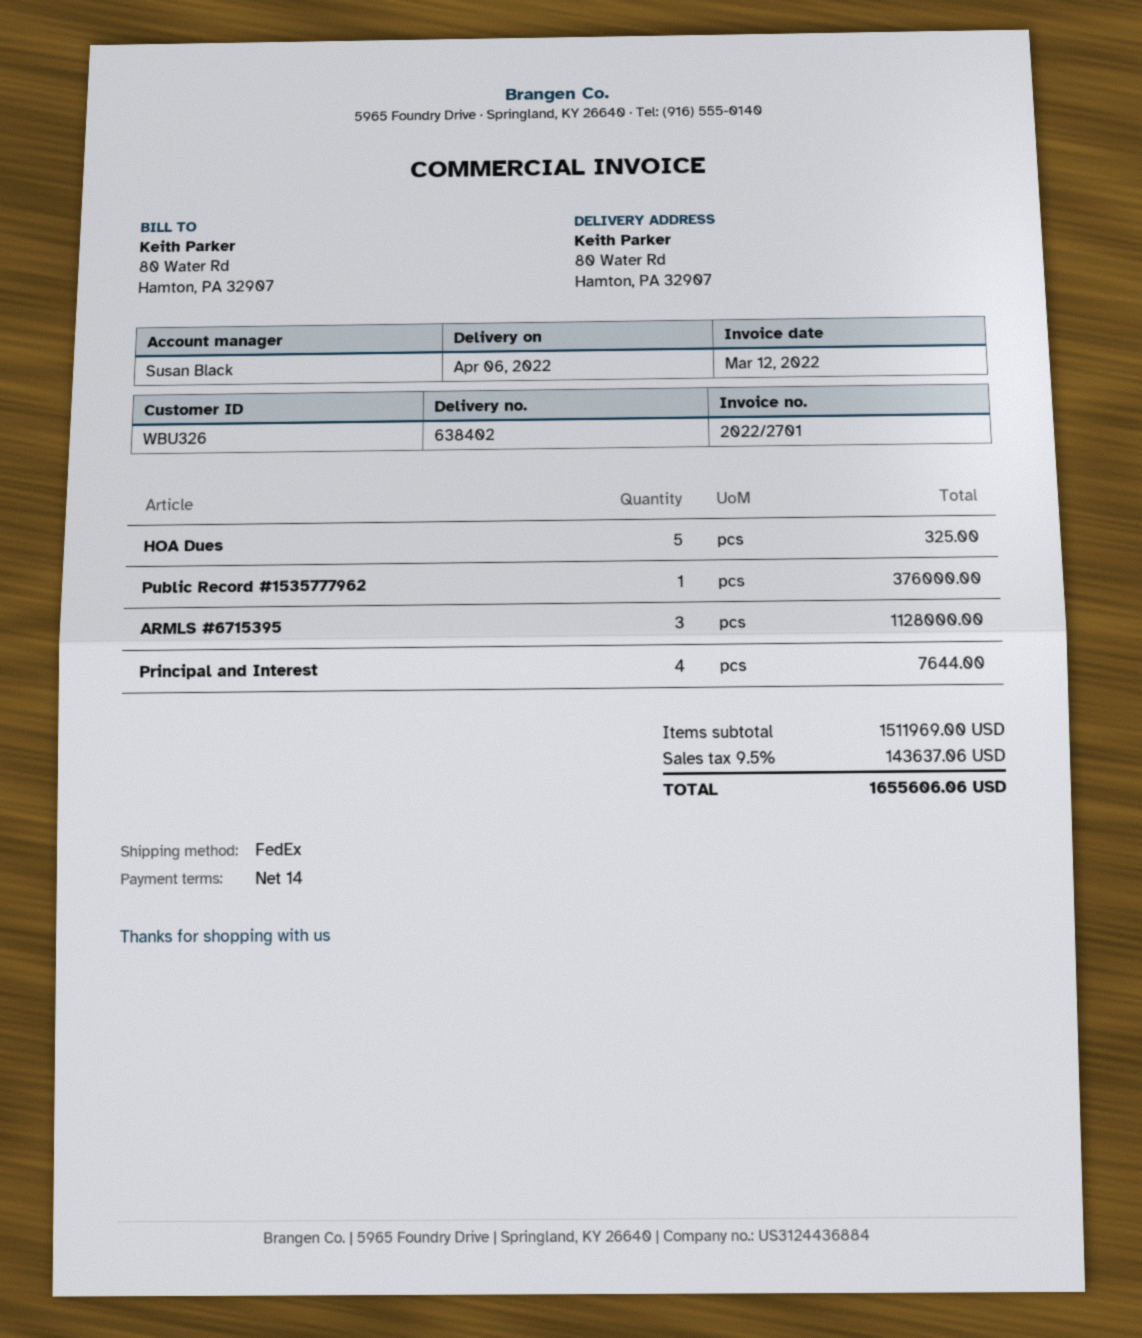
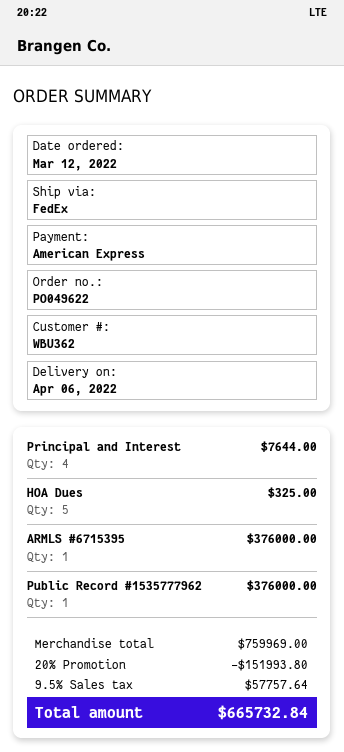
customer number: WBU326 -> WBU362
ARMLS #6715395: 3 for 1128000.00 -> 1 for 376000.00
subtotal: 1511969.00 -> 759969.00
discount: none -> 20% = 151993.80
tax: 9.5% = 143637.06 -> 9.5% = 57757.64
total: 1655606.06 -> 665732.84

